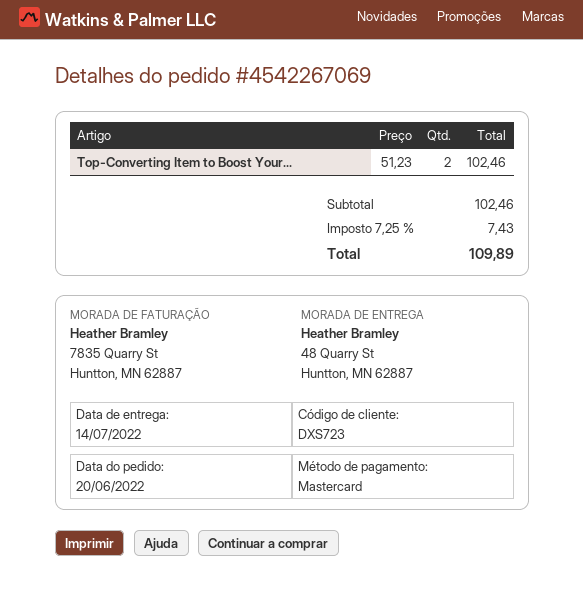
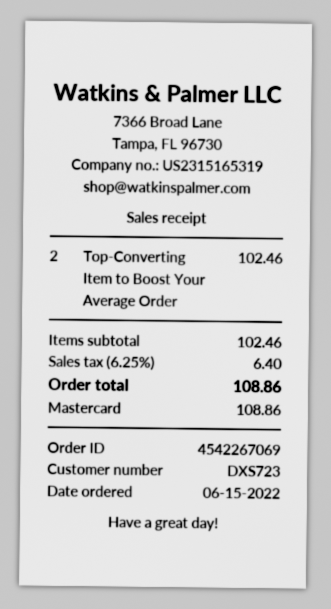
order date: 2022-06-20 -> 2022-06-15
tax: 7.25% = 7.43 -> 6.25% = 6.40
total: 109.89 -> 108.86

